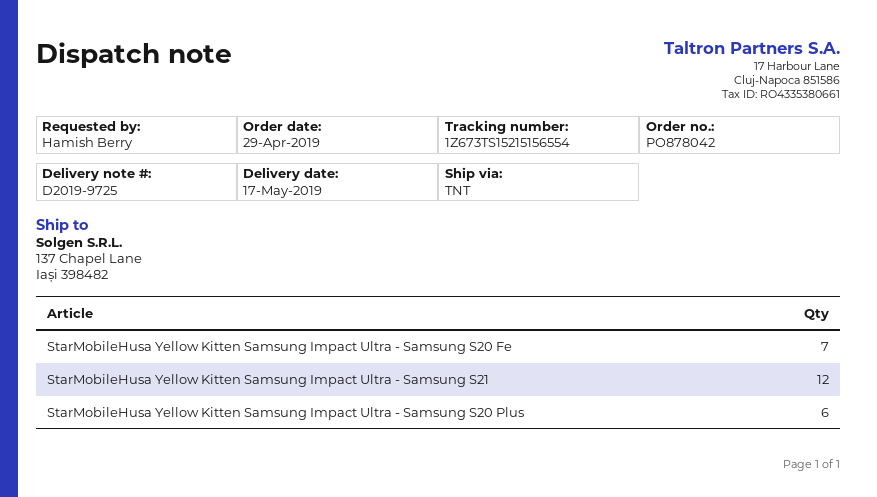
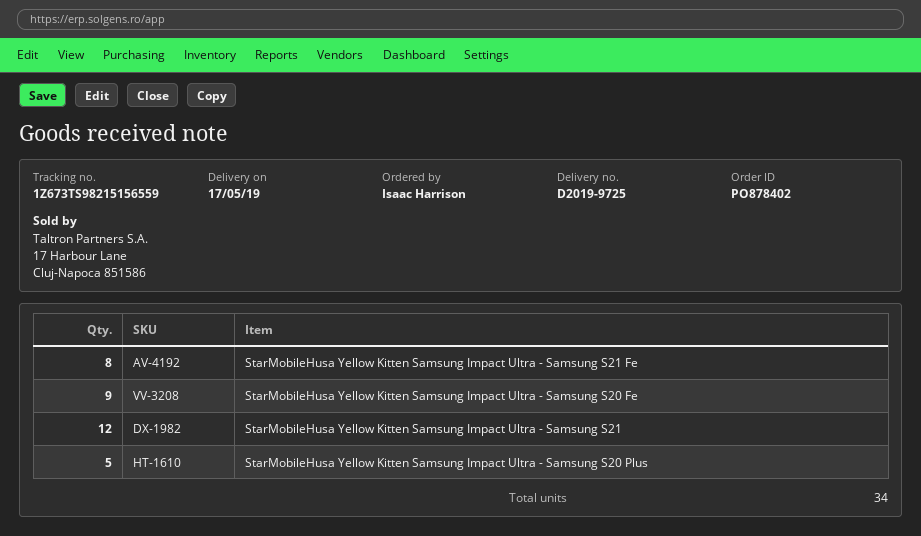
order number: PO878042 -> PO878402
ordered by: Hamish Berry -> Isaac Harrison
tracking number: 1Z673TS15215156554 -> 1Z673TS98215156559
StarMobileHusa Yellow Kitten Samsung Impact Ultra - Samsung S20 Fe: 7 -> 9
StarMobileHusa Yellow Kitten Samsung Impact Ultra - Samsung S20 Plus: 6 -> 5
StarMobileHusa Yellow Kitten Samsung Impact Ultra - Samsung S21 Fe: none -> 8

